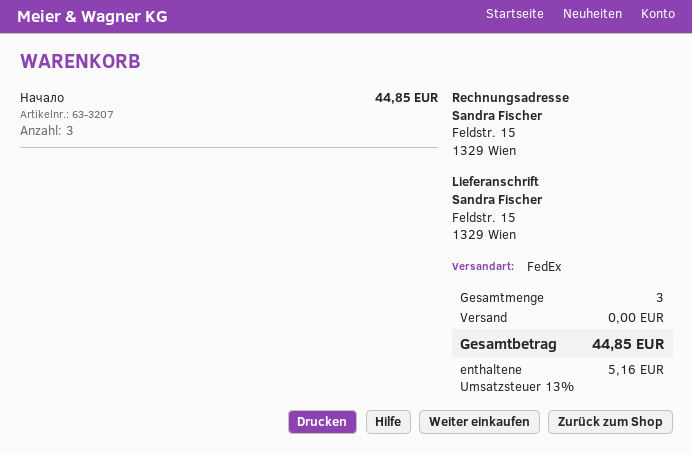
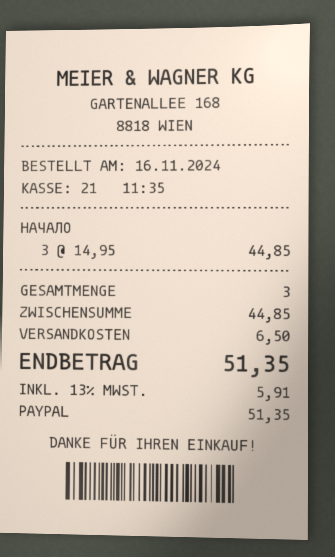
shipping: 0.00 -> 6.50
tax: 13% = 5.16 -> 13% = 5.91
total: 44.85 -> 51.35

